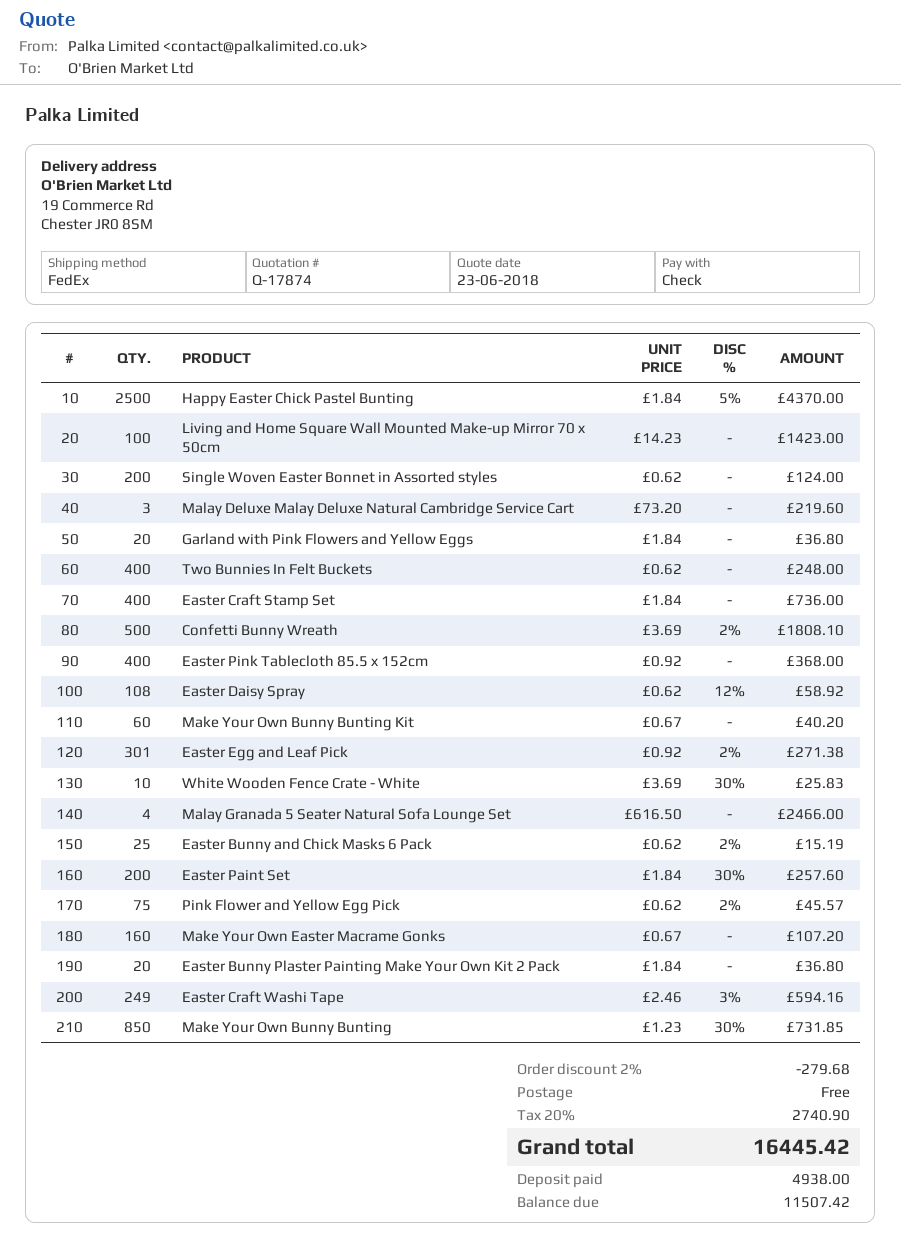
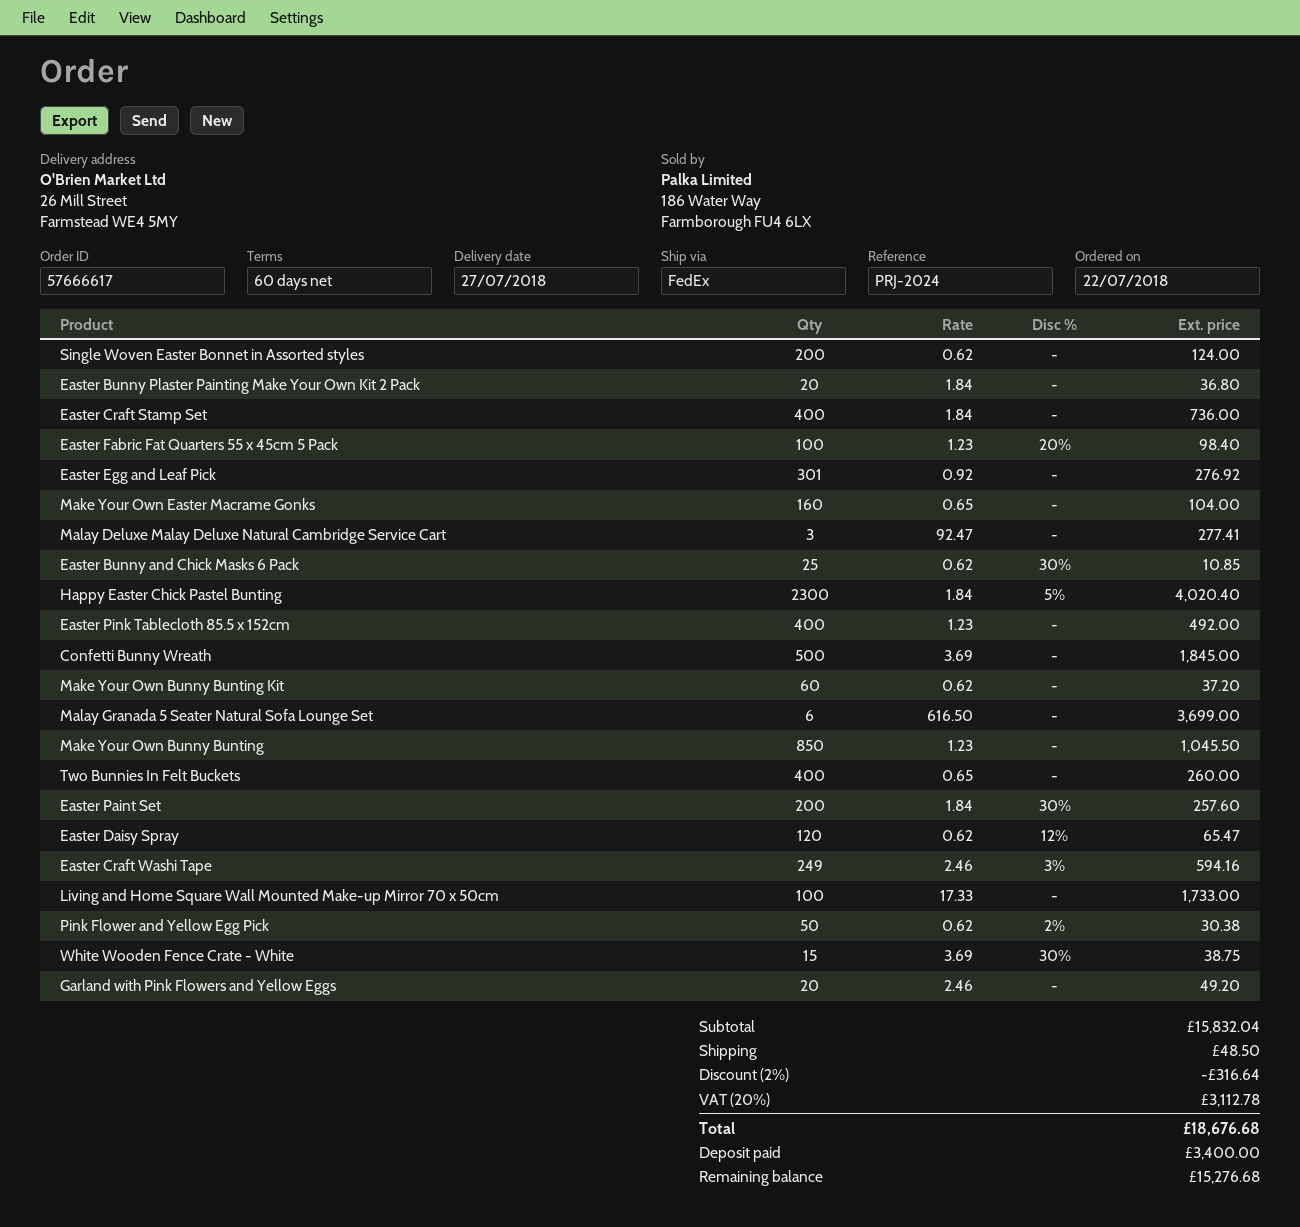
ship to: 19 Commerce Rd, Chester JR0 8SM -> 26 Mill Street, Farmstead WE4 5MY
Happy Easter Chick Pastel Bunting: 2500 x 1.84 - 5% = 4370.00 -> 2300 x 1.84 - 5% = 4020.40
Living and Home Square Wall Mounted Make-up Mirror 70 x 50cm: 100 x 14.23 = 1423.00 -> 100 x 17.33 = 1733.00
Malay Deluxe Malay Deluxe Natural Cambridge Service Cart: 3 x 73.20 = 219.60 -> 3 x 92.47 = 277.41
Garland with Pink Flowers and Yellow Eggs: 20 x 1.84 = 36.80 -> 20 x 2.46 = 49.20
Two Bunnies In Felt Buckets: 400 x 0.62 = 248.00 -> 400 x 0.65 = 260.00
Confetti Bunny Wreath: 500 x 3.69 - 2% = 1808.10 -> 500 x 3.69 = 1845.00
Easter Pink Tablecloth 85.5 x 152cm: 400 x 0.92 = 368.00 -> 400 x 1.23 = 492.00
Easter Daisy Spray: 108 x 0.62 - 12% = 58.92 -> 120 x 0.62 - 12% = 65.47
Make Your Own Bunny Bunting Kit: 60 x 0.67 = 40.20 -> 60 x 0.62 = 37.20
Easter Egg and Leaf Pick: 301 x 0.92 - 2% = 271.38 -> 301 x 0.92 = 276.92
White Wooden Fence Crate - White: 10 x 3.69 - 30% = 25.83 -> 15 x 3.69 - 30% = 38.75
Malay Granada 5 Seater Natural Sofa Lounge Set: 4 x 616.50 = 2466.00 -> 6 x 616.50 = 3699.00
Easter Bunny and Chick Masks 6 Pack: 25 x 0.62 - 2% = 15.19 -> 25 x 0.62 - 30% = 10.85
Pink Flower and Yellow Egg Pick: 75 x 0.62 - 2% = 45.57 -> 50 x 0.62 - 2% = 30.38
Make Your Own Easter Macrame Gonks: 160 x 0.67 = 107.20 -> 160 x 0.65 = 104.00
Make Your Own Bunny Bunting: 850 x 1.23 - 30% = 731.85 -> 850 x 1.23 = 1045.50
Easter Fabric Fat Quarters 55 x 45cm 5 Pack: none -> 100 x 1.23 - 20% = 98.40
discount: 2% = 279.68 -> 2% = 316.64
shipping: 0.00 -> 48.50
tax: 20% = 2740.90 -> 20% = 3112.78
total: 16445.42 -> 18676.68
deposit: 4938.00 -> 3400.00
balance: 11507.42 -> 15276.68

